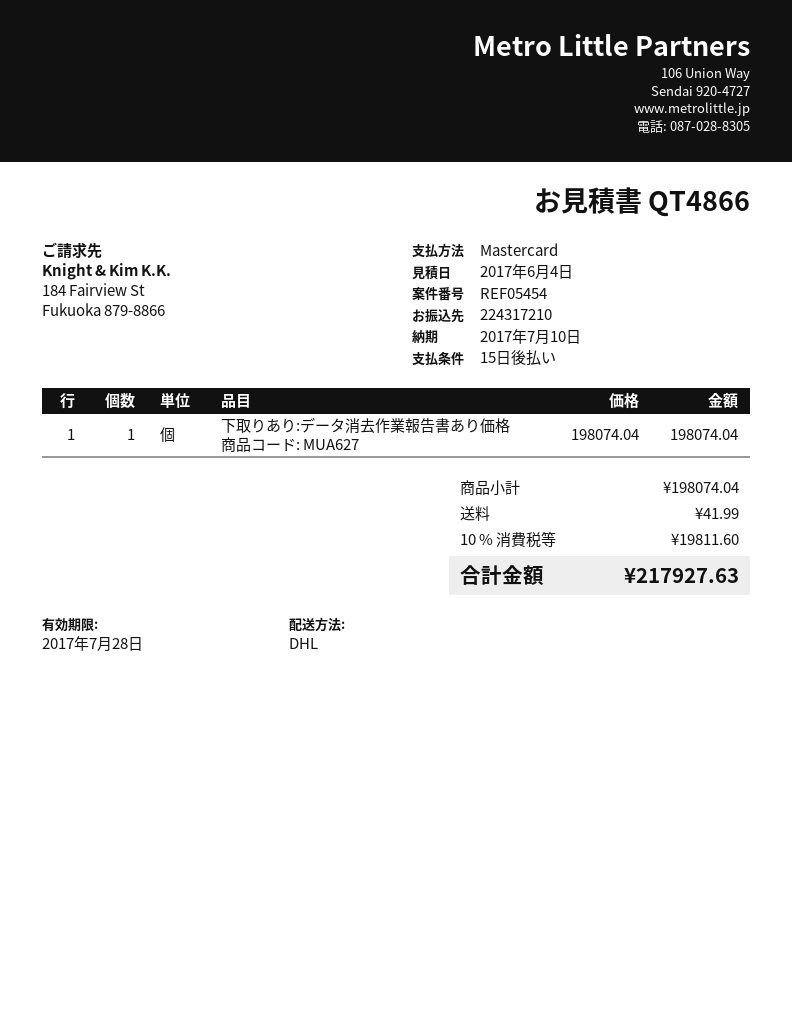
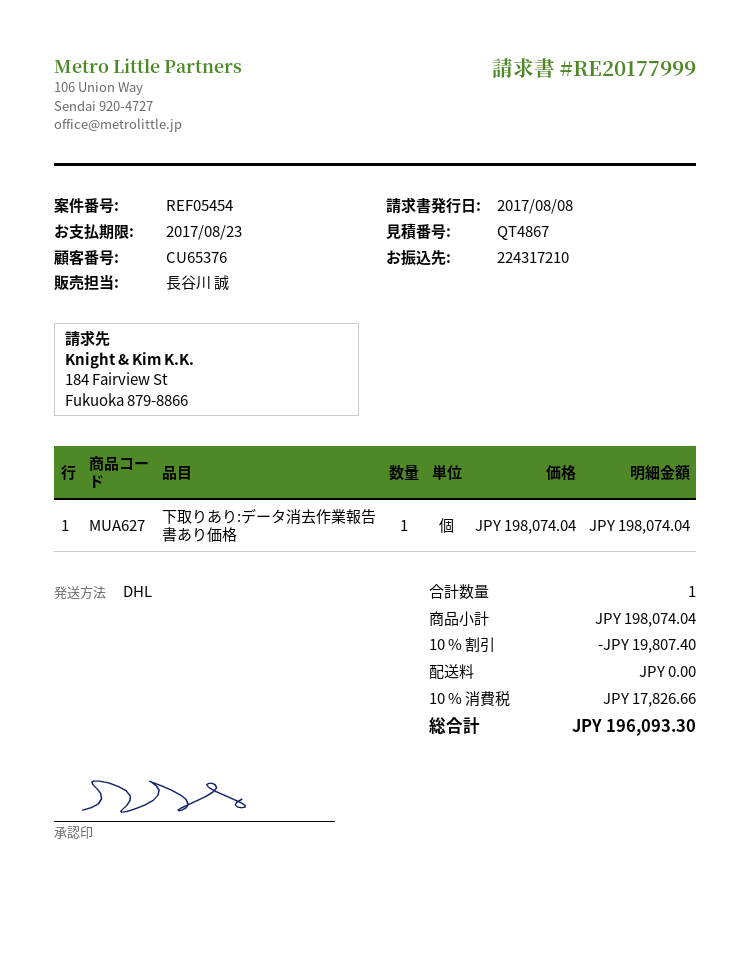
quote number: QT4866 -> QT4867
discount: none -> 10% = 19807.40
shipping: 41.99 -> 0.00
tax: 10% = 19811.60 -> 10% = 17826.66
total: 217927.63 -> 196093.30

